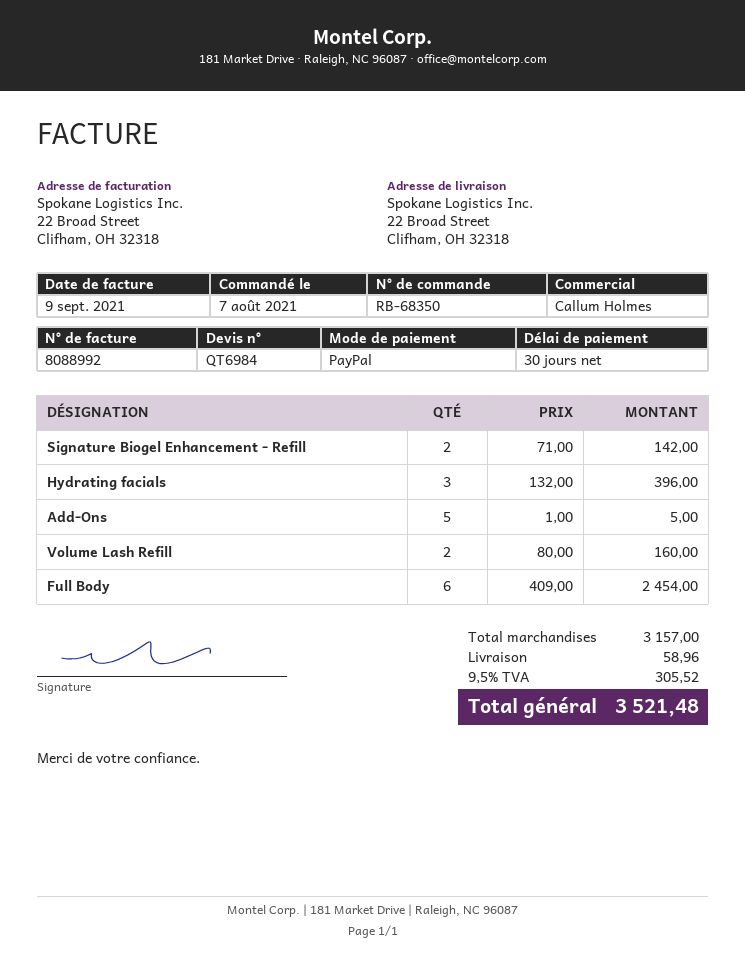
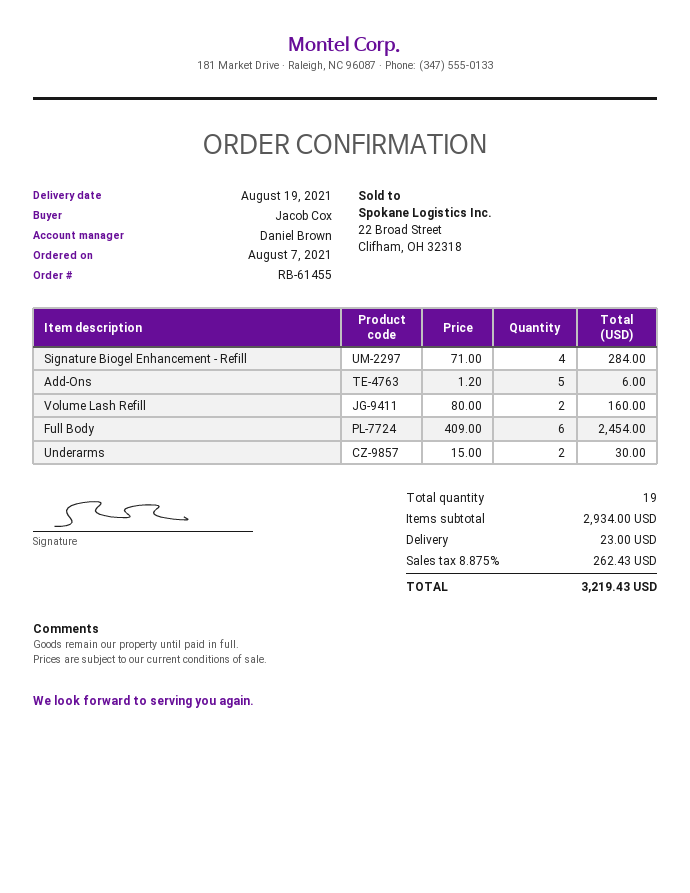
order number: RB-68350 -> RB-61455
sales rep: Callum Holmes -> Daniel Brown
Signature Biogel Enhancement - Refill: 2 x 71.00 = 142.00 -> 4 x 71.00 = 284.00
Hydrating facials: 3 x 132.00 = 396.00 -> none
Add-Ons: 5 x 1.00 = 5.00 -> 5 x 1.20 = 6.00
Underarms: none -> 2 x 15.00 = 30.00
subtotal: 3157.00 -> 2934.00
shipping: 58.96 -> 23.00
tax: 9.5% = 305.52 -> 8.875% = 262.43
total: 3521.48 -> 3219.43

